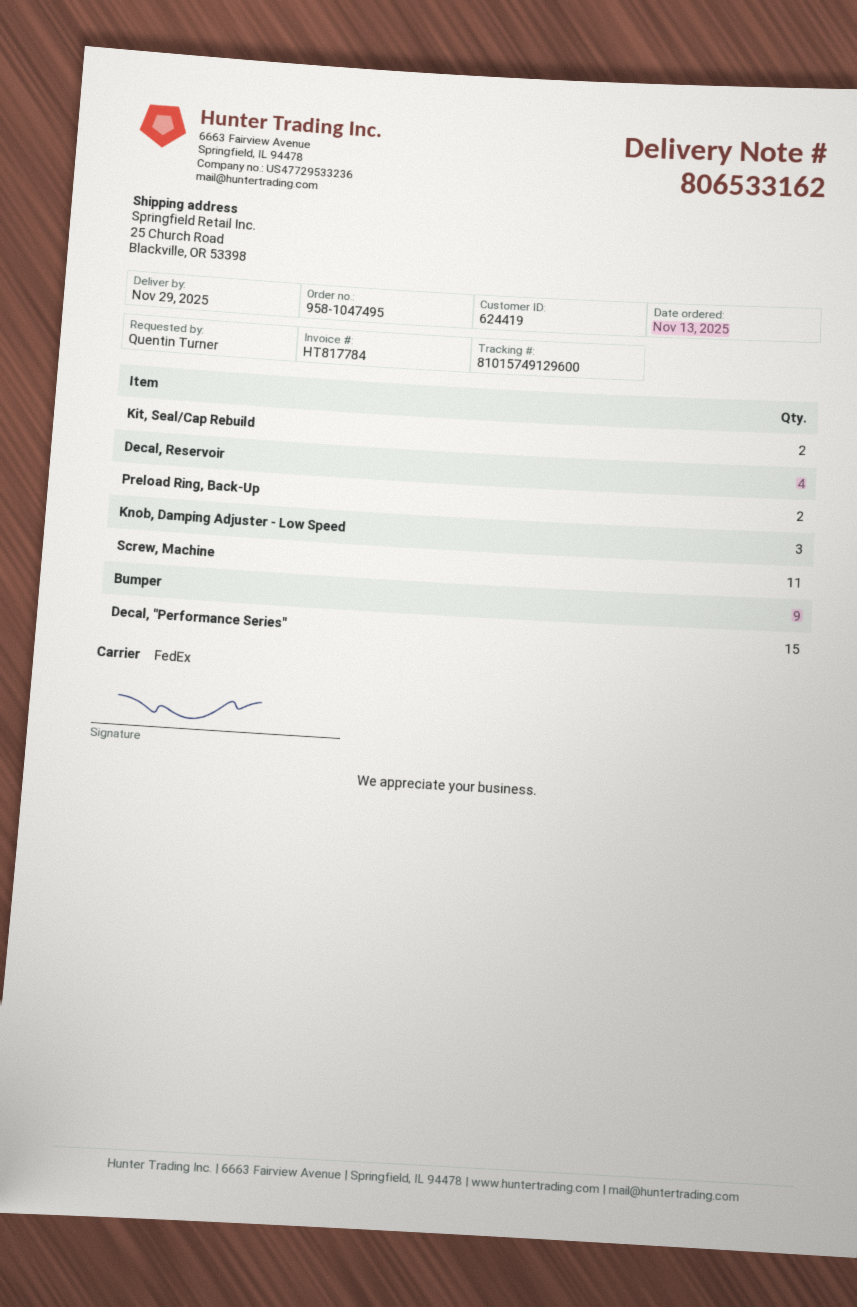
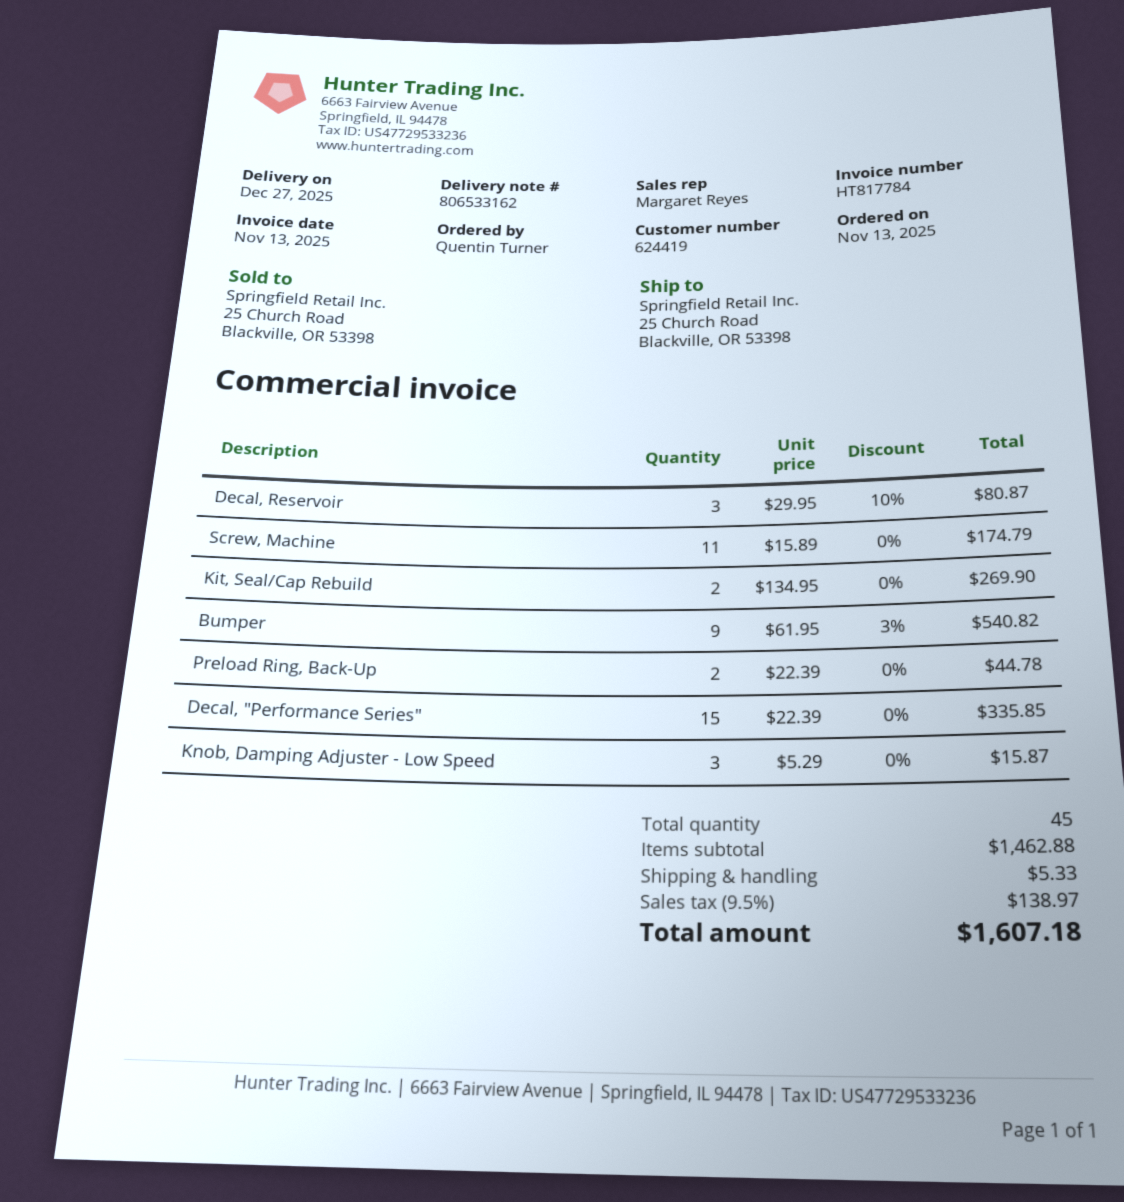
delivery date: 2025-11-29 -> 2025-12-27
Decal, Reservoir: 4 -> 3

